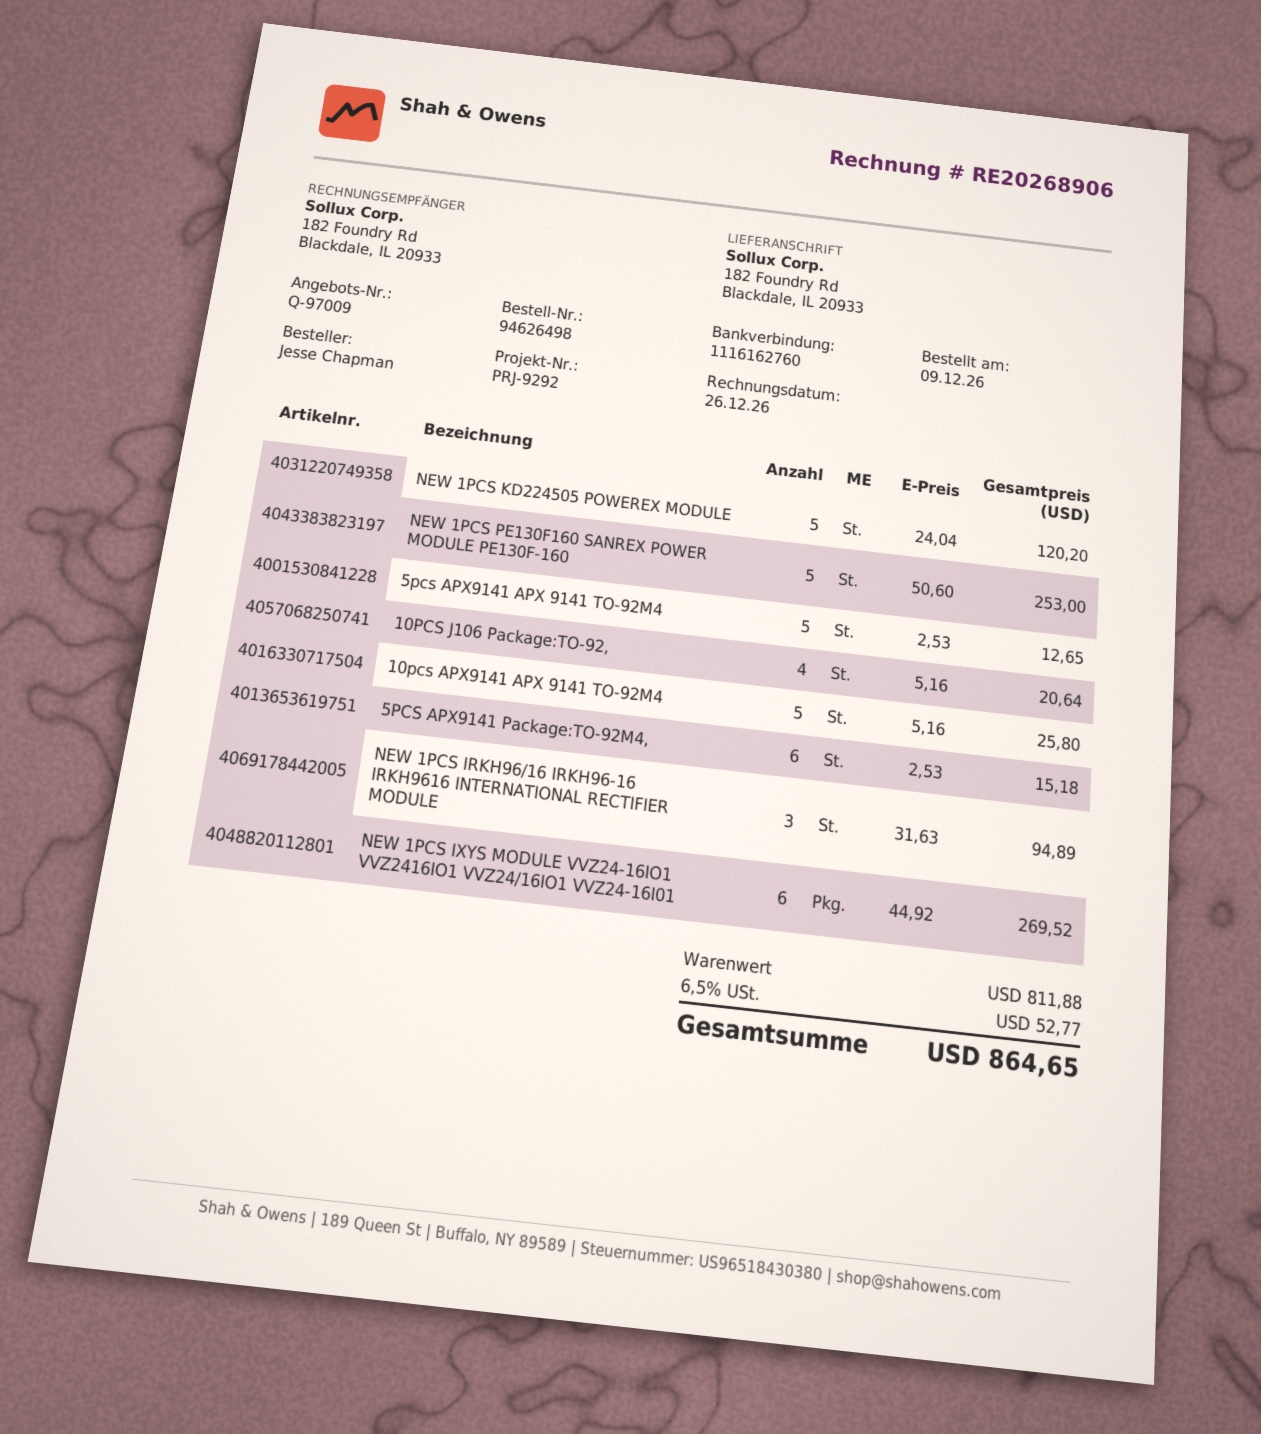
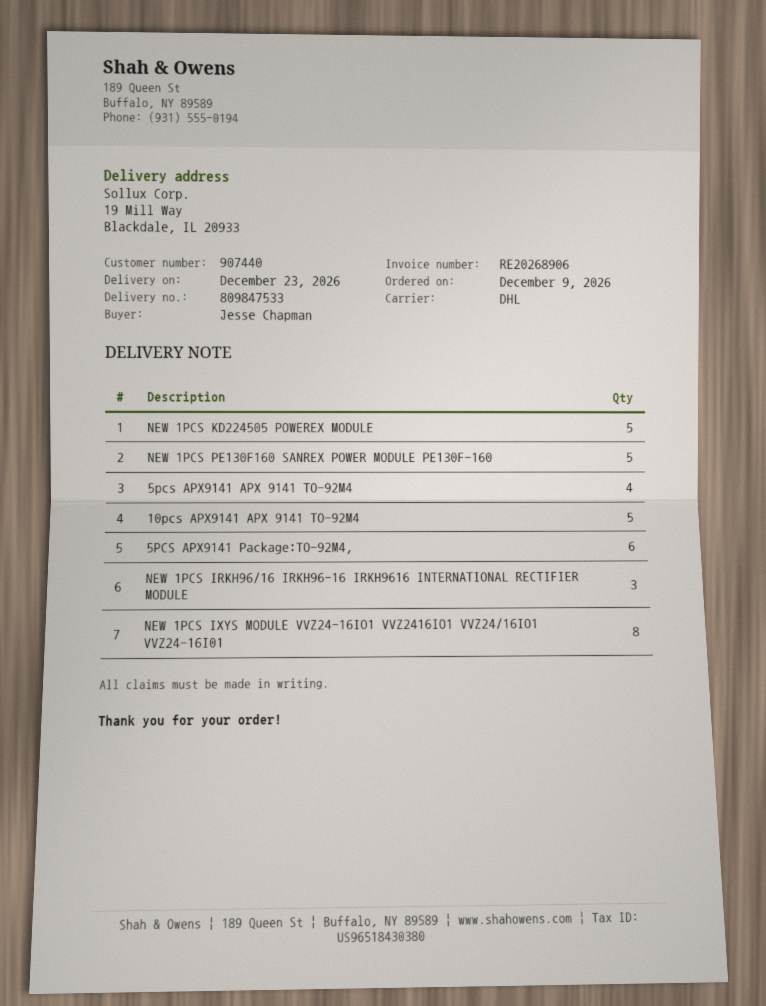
ship to: 182 Foundry Rd, Blackdale, IL 20933 -> 19 Mill Way, Blackdale, IL 20933
5pcs APX9141 APX 9141 TO-92M4: 5 -> 4
10PCS J106 Package:TO-92,: 4 -> none
NEW 1PCS IXYS MODULE VVZ24-16IO1 VVZ2416IO1 VVZ24/16IO1 VVZ24-16I01: 6 -> 8

